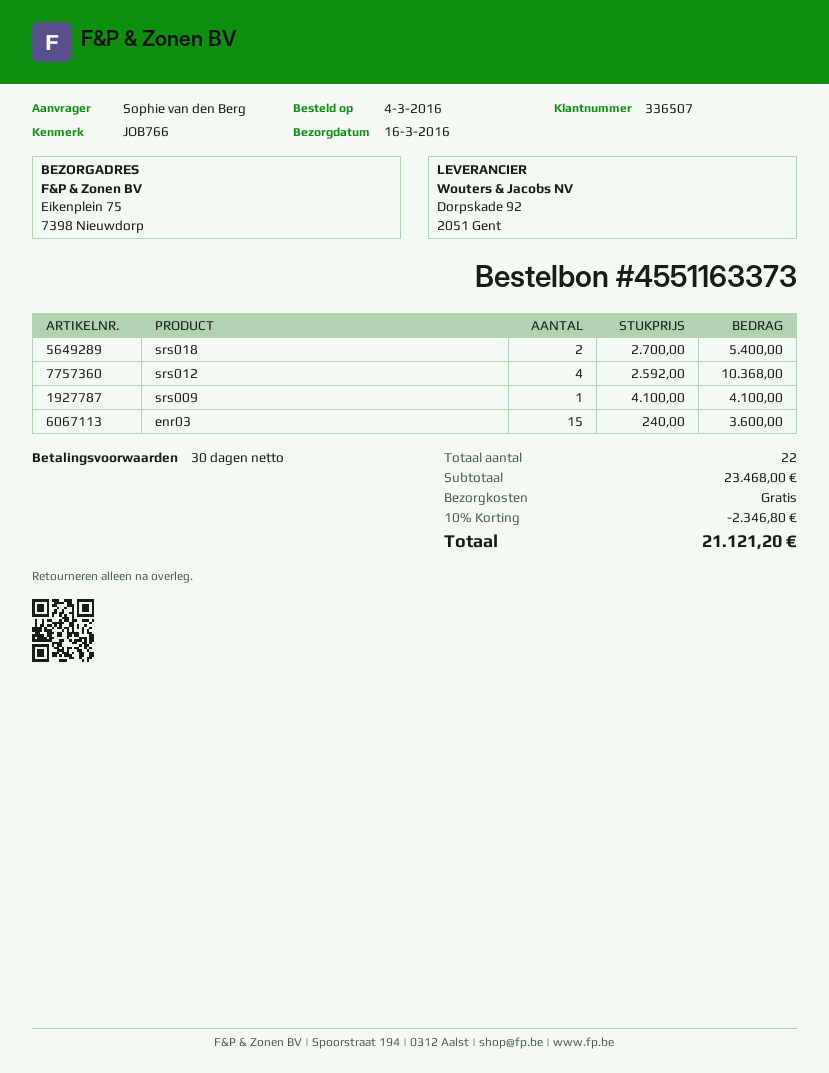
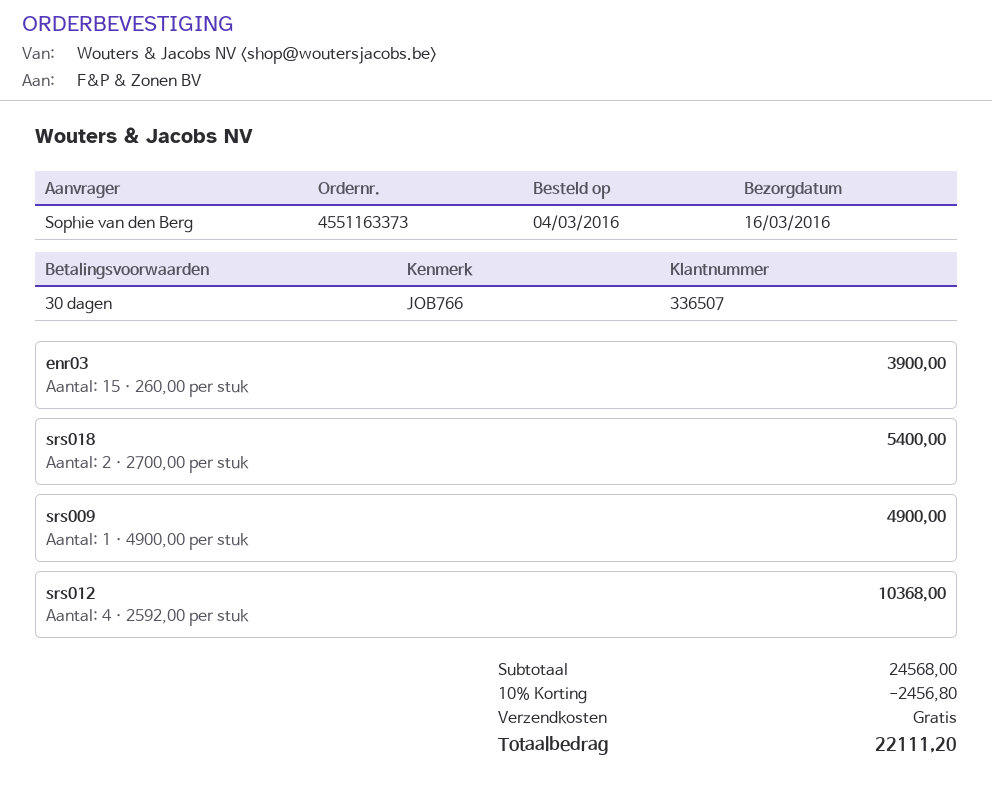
srs009: 1 x 4100.00 = 4100.00 -> 1 x 4900.00 = 4900.00
enr03: 15 x 240.00 = 3600.00 -> 15 x 260.00 = 3900.00
subtotal: 23468.00 -> 24568.00
discount: 10% = 2346.80 -> 10% = 2456.80
total: 21121.20 -> 22111.20

